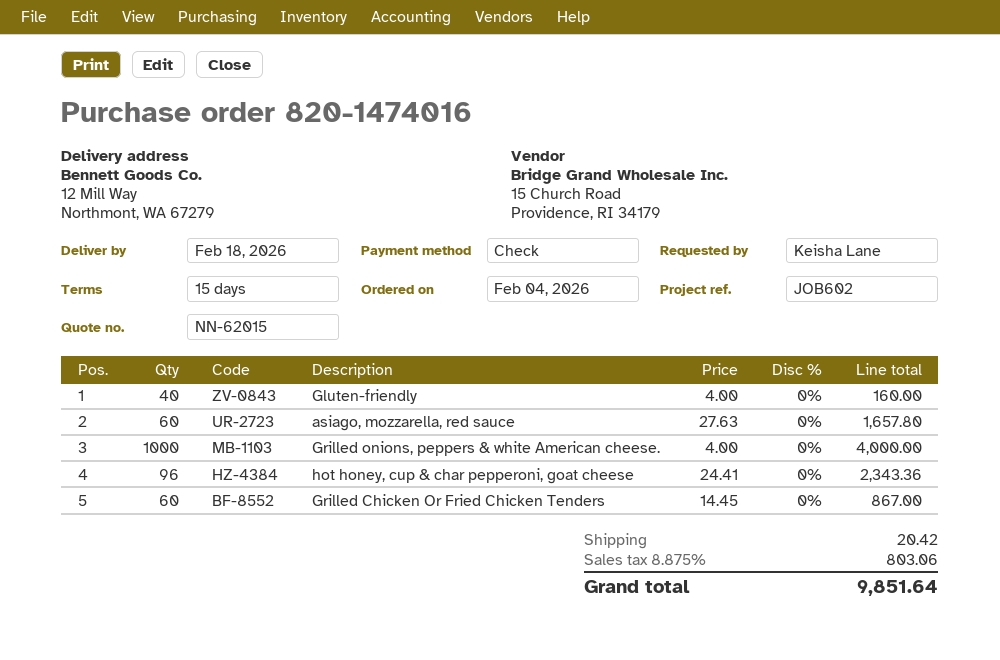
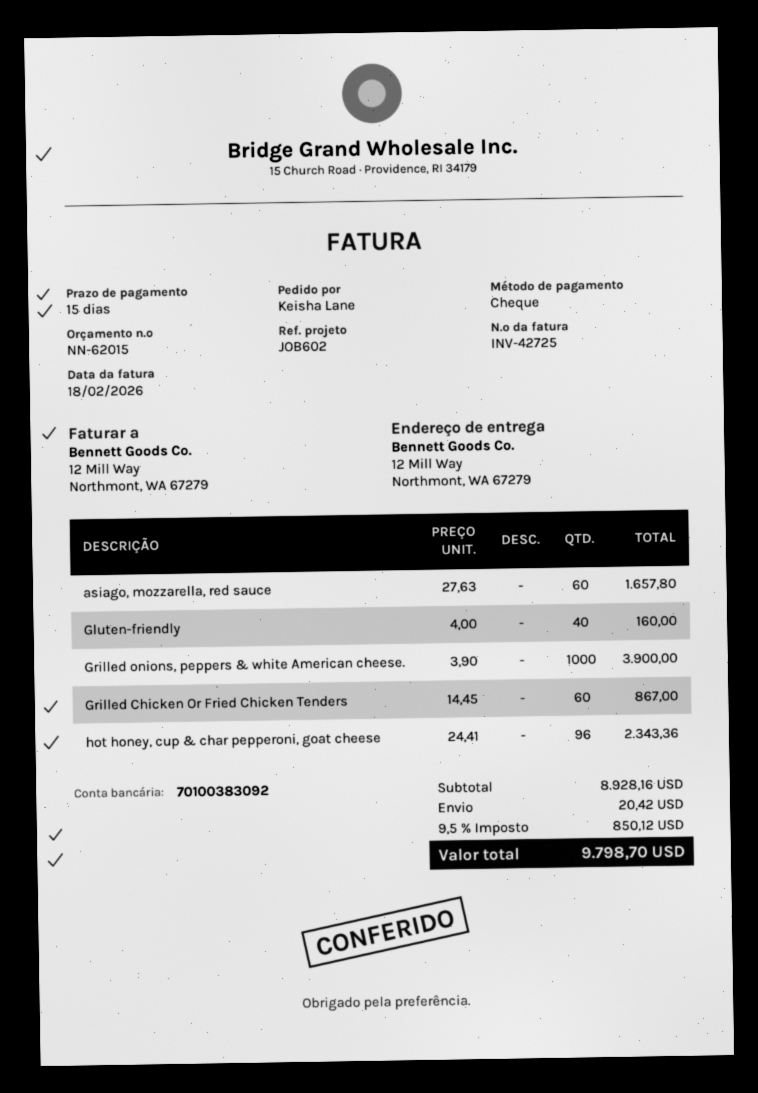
Grilled onions, peppers & white American cheese.: 1000 x 4.00 = 4000.00 -> 1000 x 3.90 = 3900.00
tax: 8.875% = 803.06 -> 9.5% = 850.12
total: 9851.64 -> 9798.70

